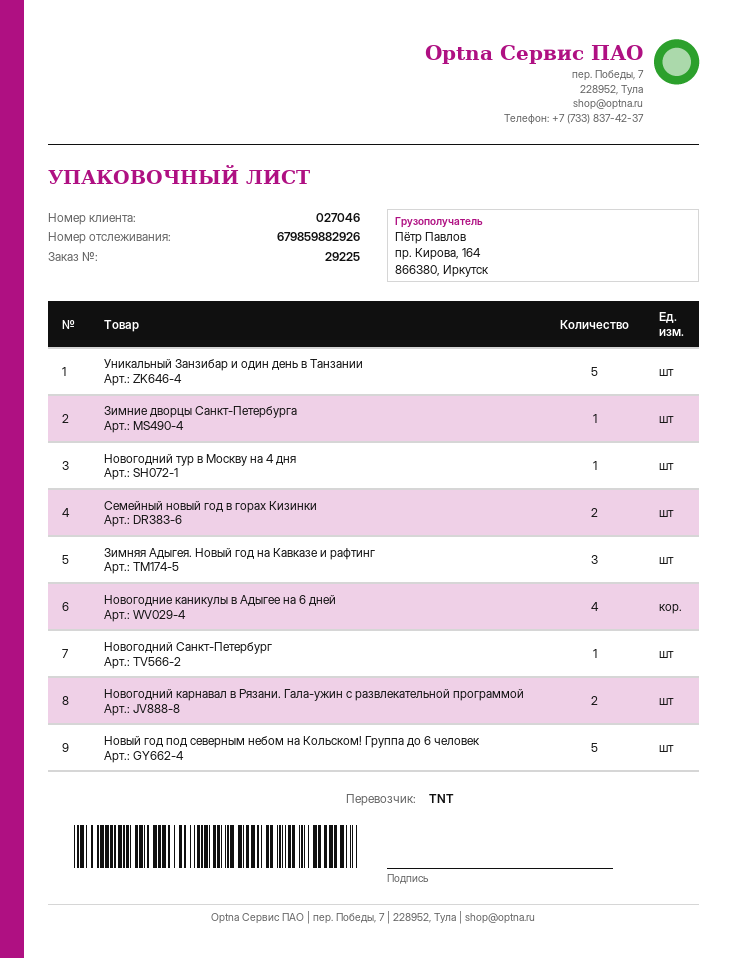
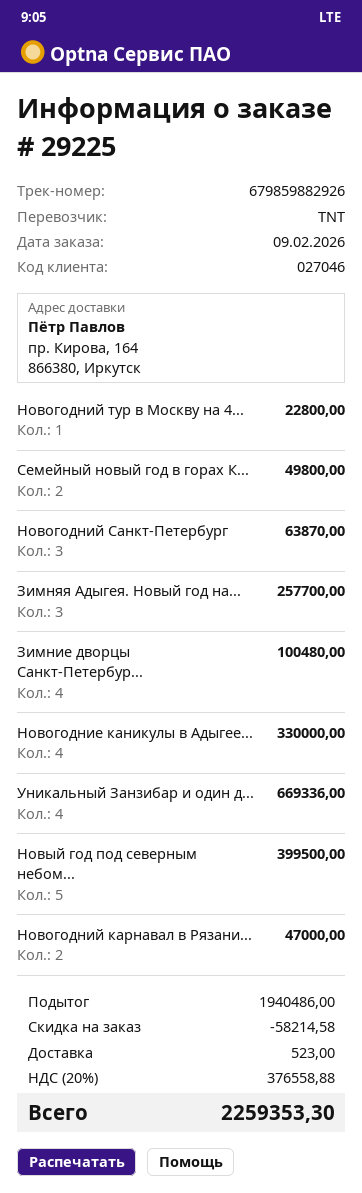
Уникальный Занзибар и один день в Танзании: 5 -> 4
Зимние дворцы Санкт-Петербурга: 1 -> 4
Новогодний Санкт-Петербург: 1 -> 3

